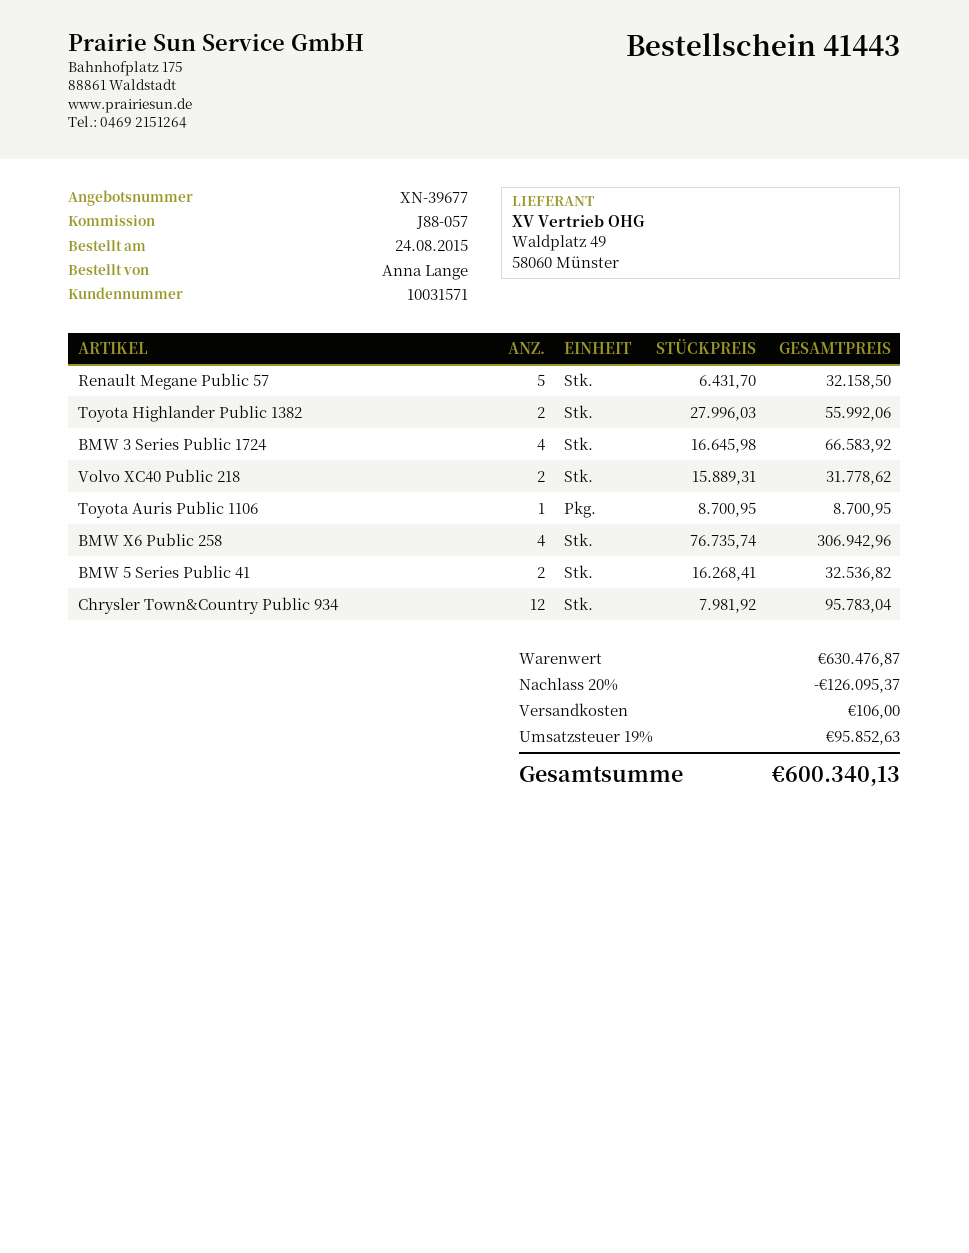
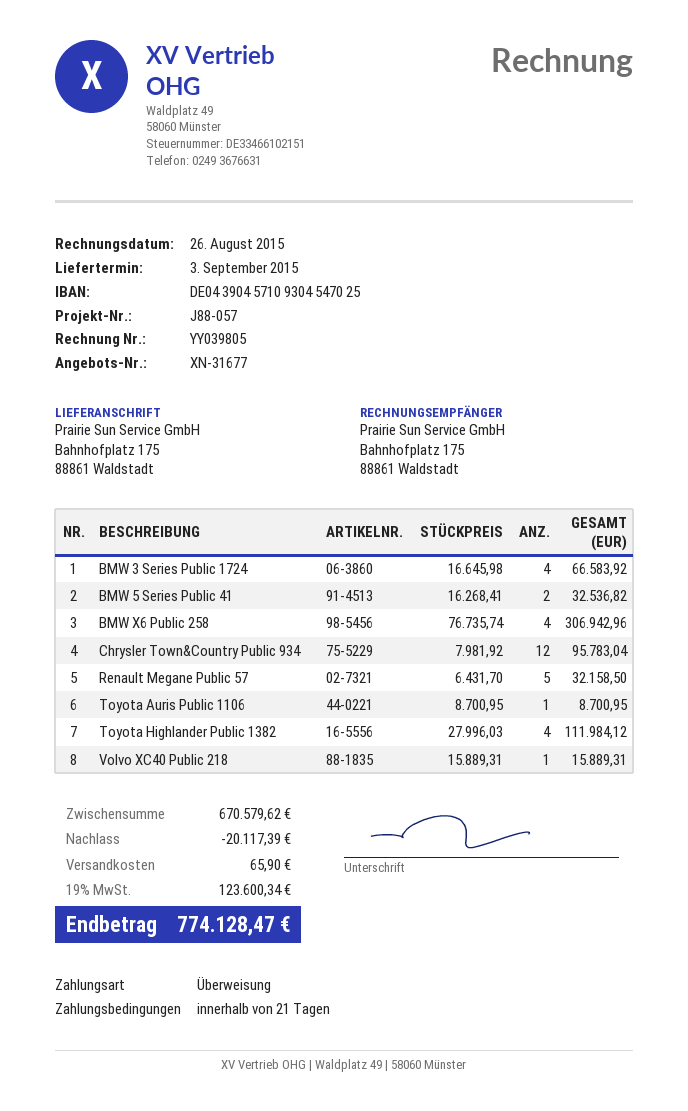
quote number: XN-39677 -> XN-31677
Toyota Highlander Public 1382: 2 x 27996.03 = 55992.06 -> 4 x 27996.03 = 111984.12
Volvo XC40 Public 218: 2 x 15889.31 = 31778.62 -> 1 x 15889.31 = 15889.31
subtotal: 630476.87 -> 670579.62
discount: 126095.37 -> 20117.39
shipping: 106.00 -> 65.90
tax: 19% = 95852.63 -> 19% = 123600.34
total: 600340.13 -> 774128.47

